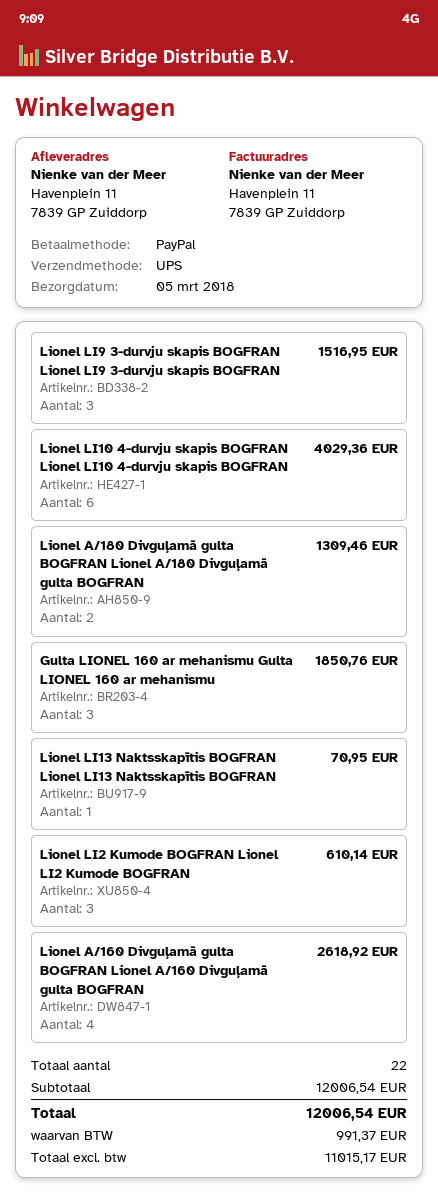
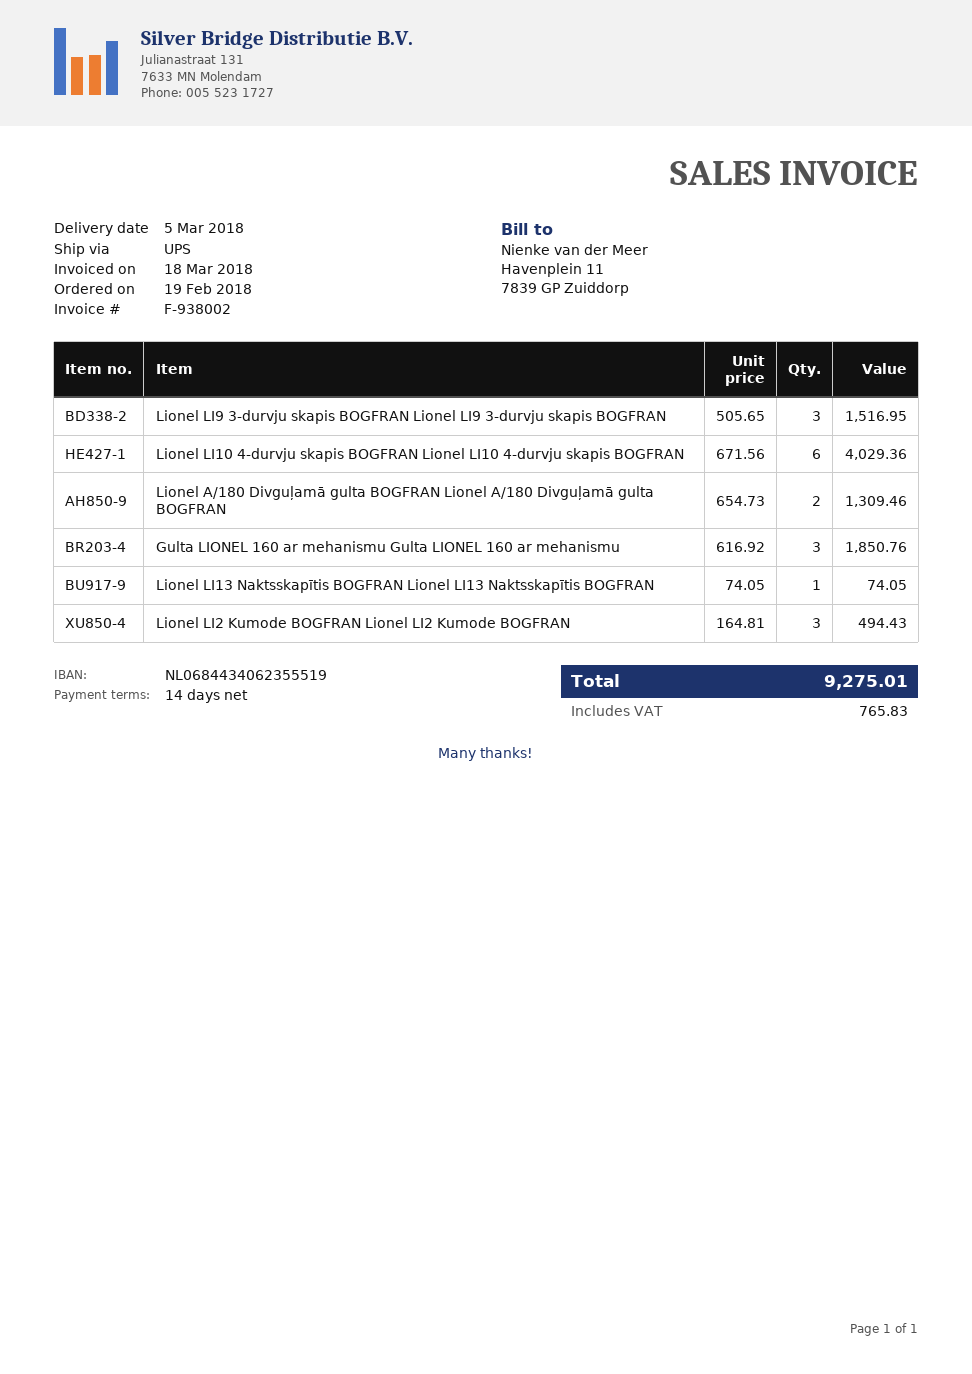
Lionel LI13 Naktsskapītis BOGFRAN Lionel LI13 Naktsskapītis BOGFRAN: 1 for 70.95 -> 1 for 74.05
Lionel LI2 Kumode BOGFRAN Lionel LI2 Kumode BOGFRAN: 3 for 610.14 -> 3 for 494.43
Lionel A/160 Divguļamā gulta BOGFRAN Lionel A/160 Divguļamā gulta BOGFRAN: 4 for 2618.92 -> none
tax: 991.37 -> 765.83
total: 12006.54 -> 9275.01

